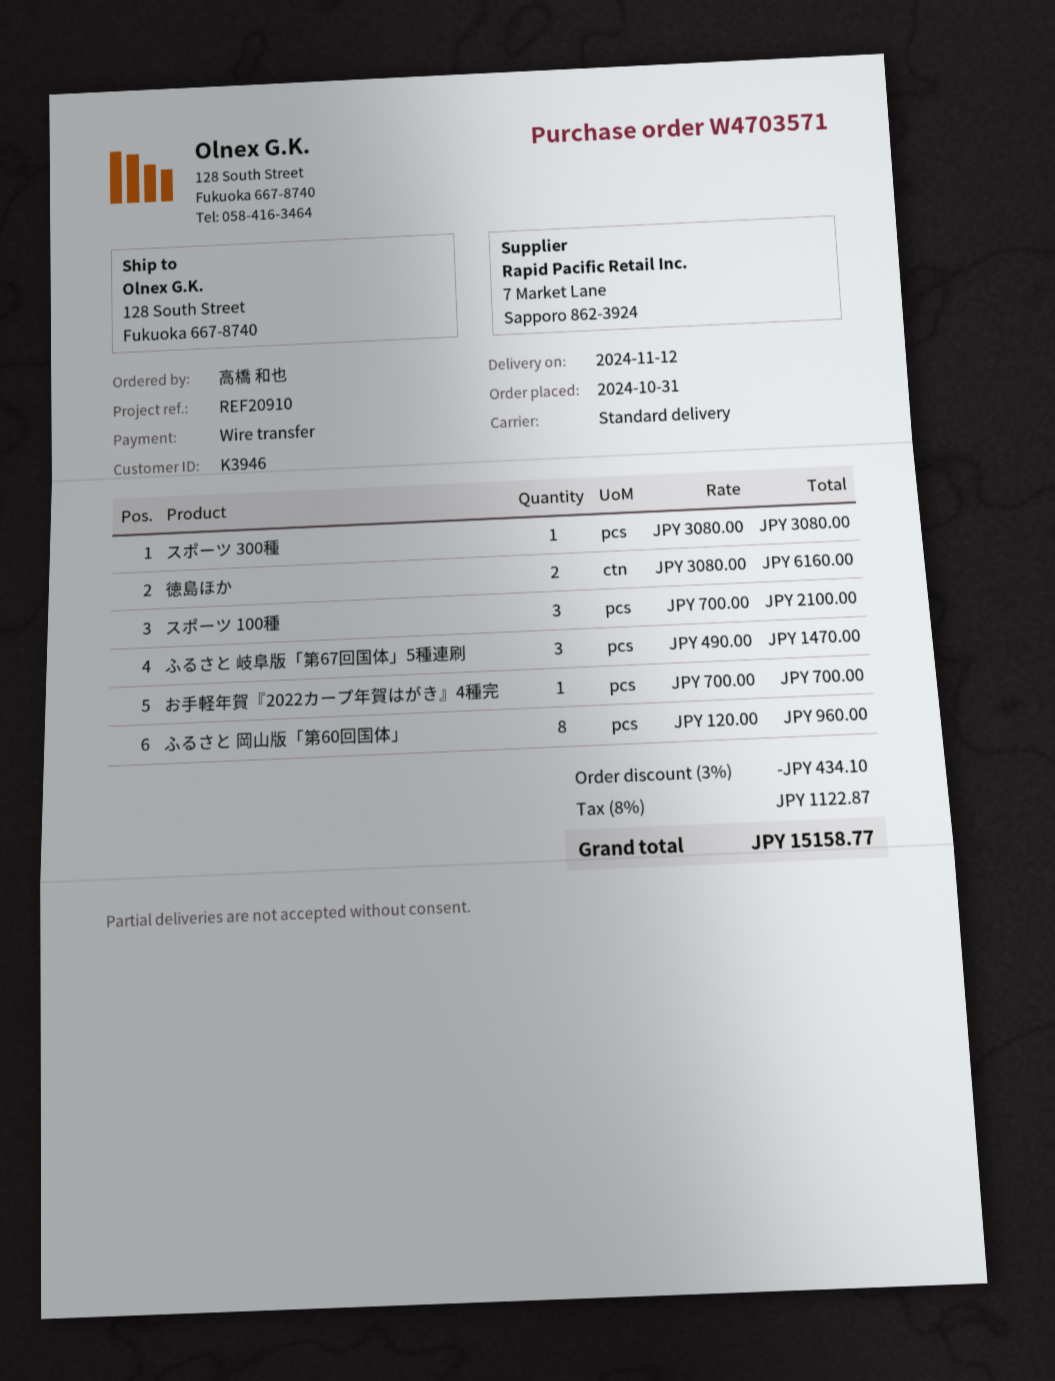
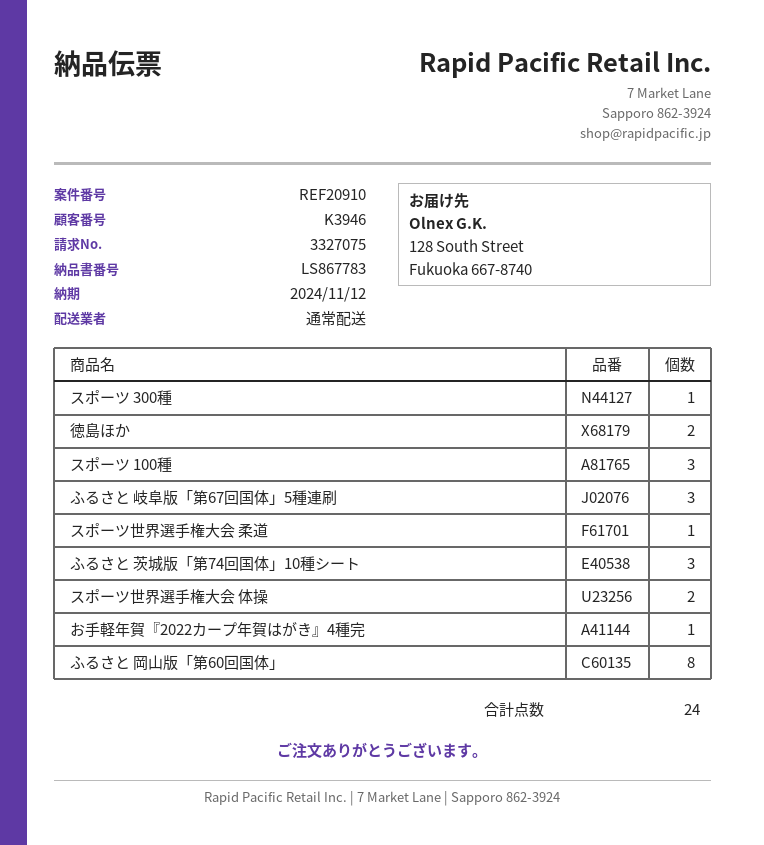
スポーツ世界選手権大会 柔道: none -> 1
ふるさと 茨城版「第74回国体」10種シート: none -> 3
スポーツ世界選手権大会 体操: none -> 2

